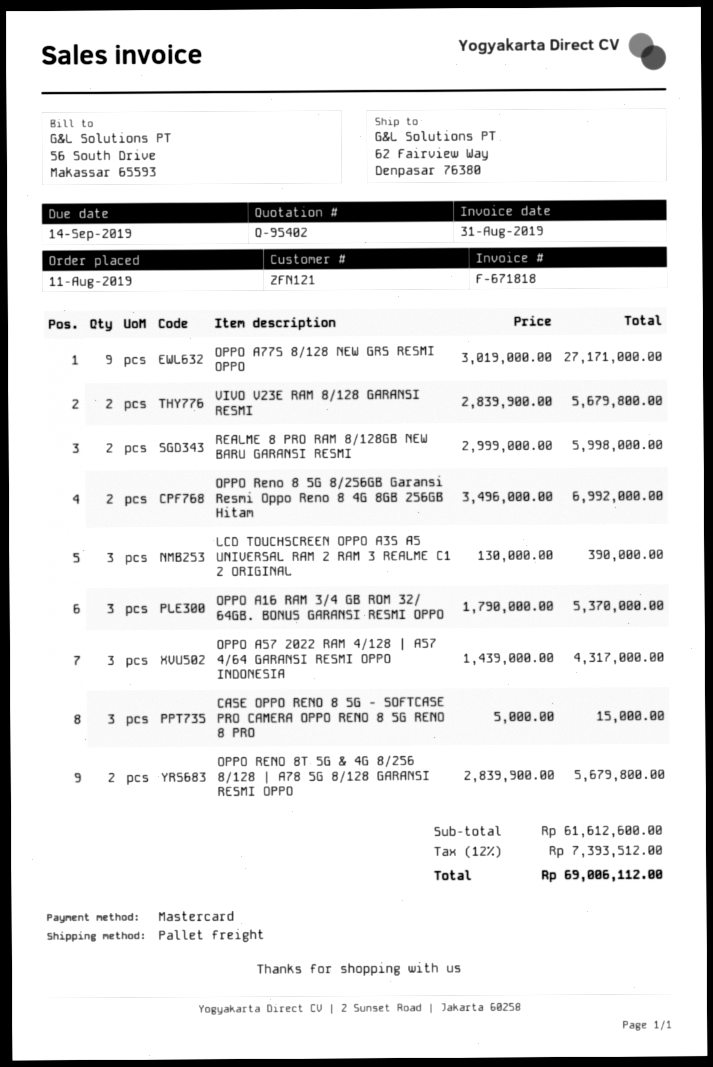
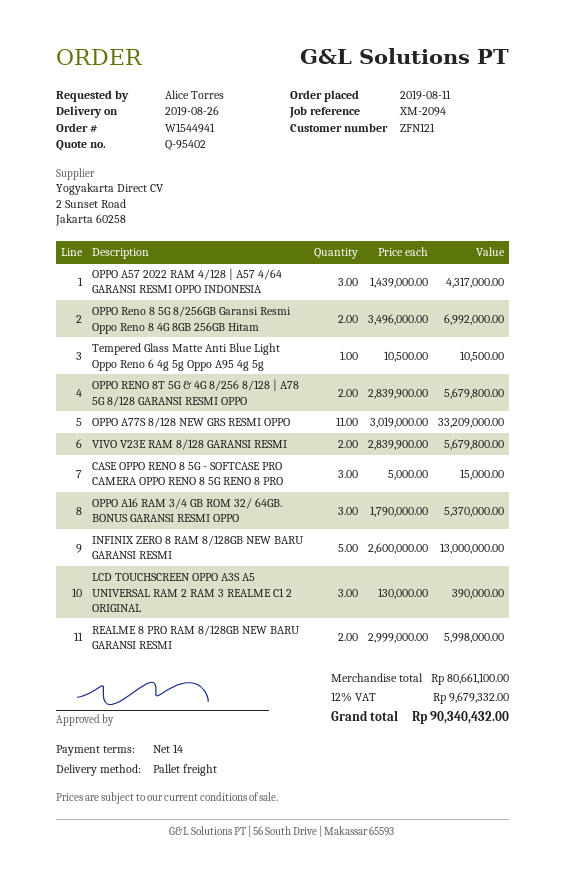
OPPO A77S 8/128 NEW GRS RESMI OPPO: 9 x 3019000.00 = 27171000.00 -> 11 x 3019000.00 = 33209000.00
Tempered Glass Matte Anti Blue Light Oppo Reno 6 4g 5g Oppo A95 4g 5g: none -> 1 x 10500.00 = 10500.00
INFINIX ZERO 8 RAM 8/128GB NEW BARU GARANSI RESMI: none -> 5 x 2600000.00 = 13000000.00
subtotal: 61612600.00 -> 80661100.00
tax: 12% = 7393512.00 -> 12% = 9679332.00
total: 69006112.00 -> 90340432.00

